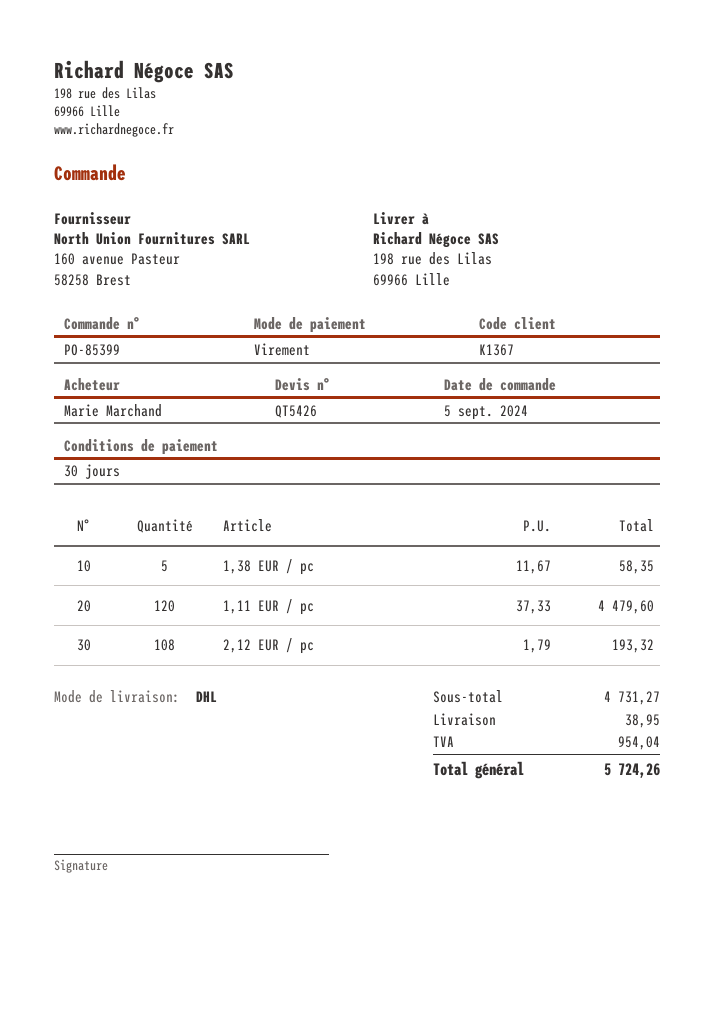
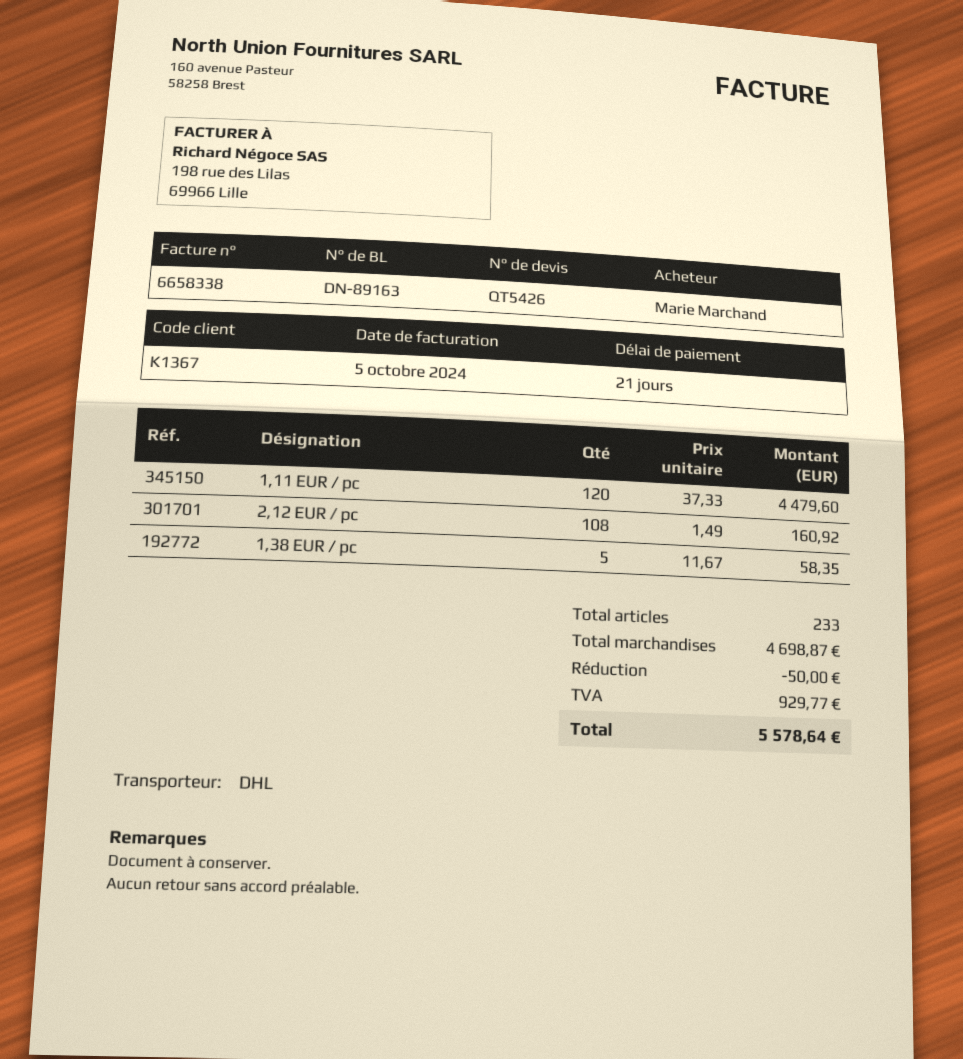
payment terms: 30 days -> 21 days
2,12 EUR / pc: 108 x 1.79 = 193.32 -> 108 x 1.49 = 160.92
subtotal: 4731.27 -> 4698.87
discount: none -> 50.00
shipping: 38.95 -> none
tax: 954.04 -> 929.77
total: 5724.26 -> 5578.64

